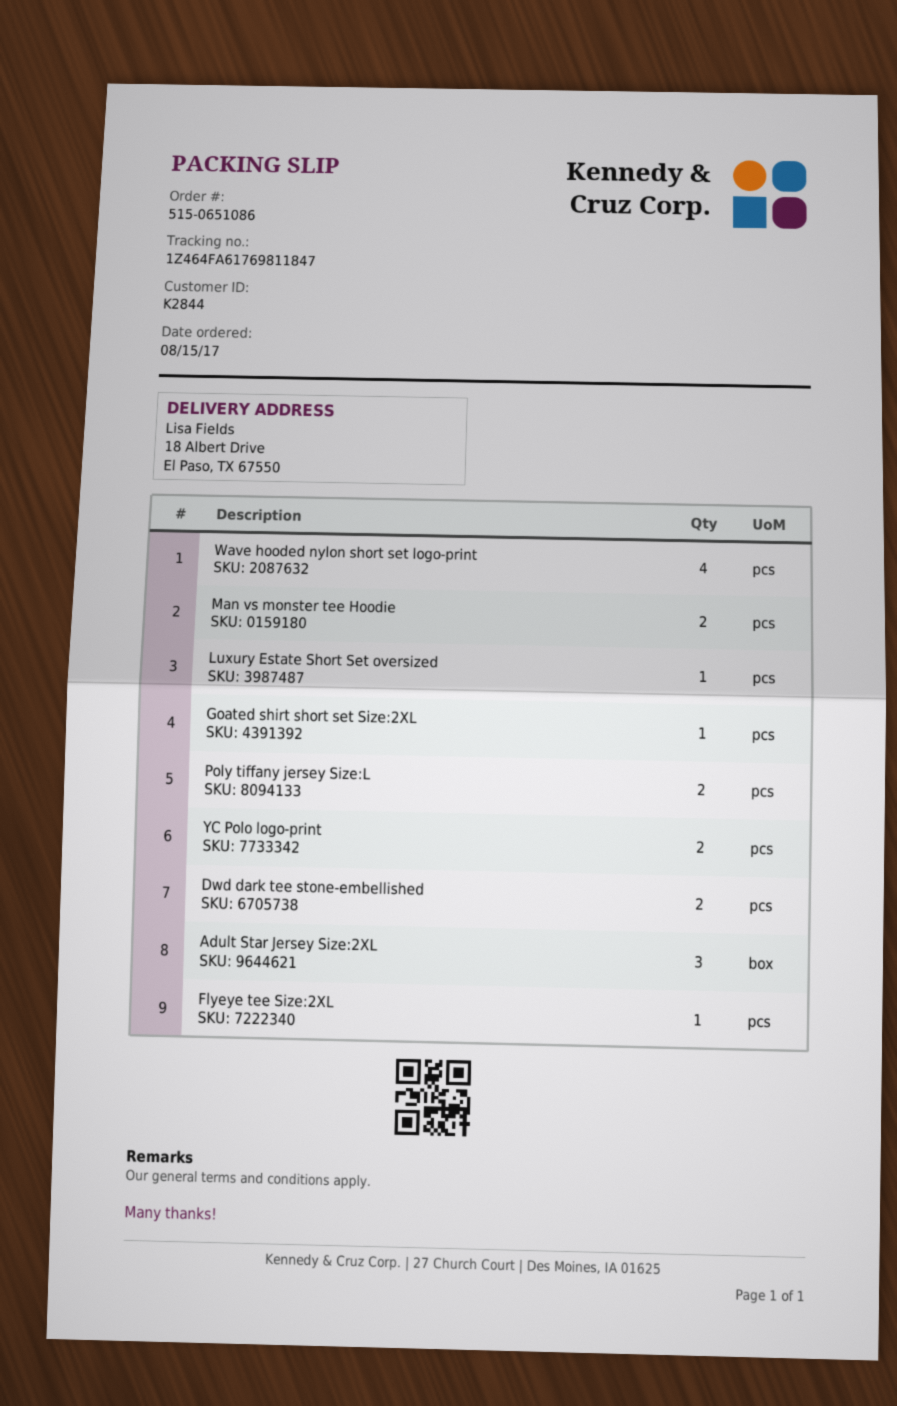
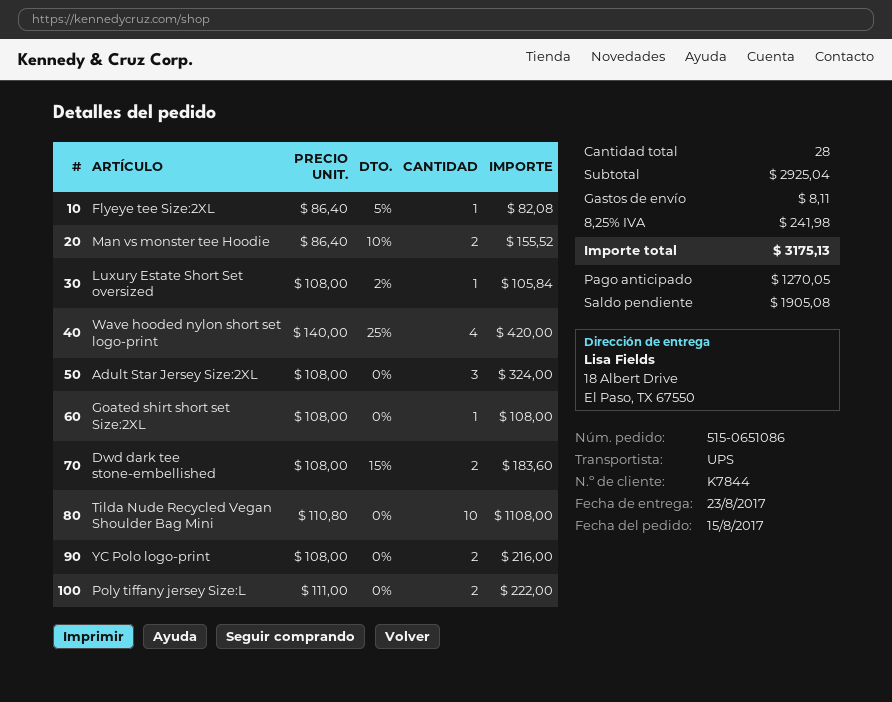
customer number: K2844 -> K7844
Tilda Nude Recycled Vegan Shoulder Bag Mini: none -> 10

